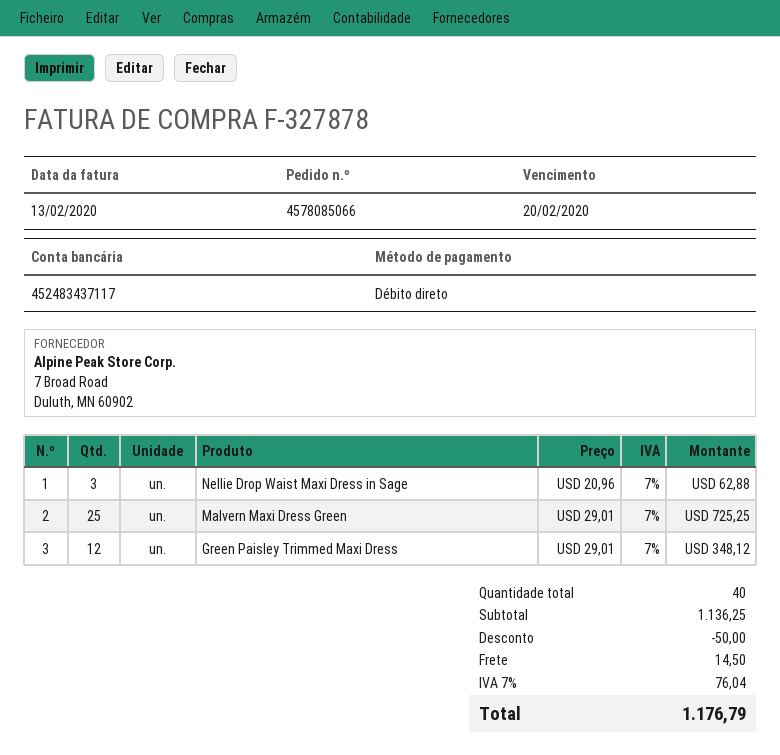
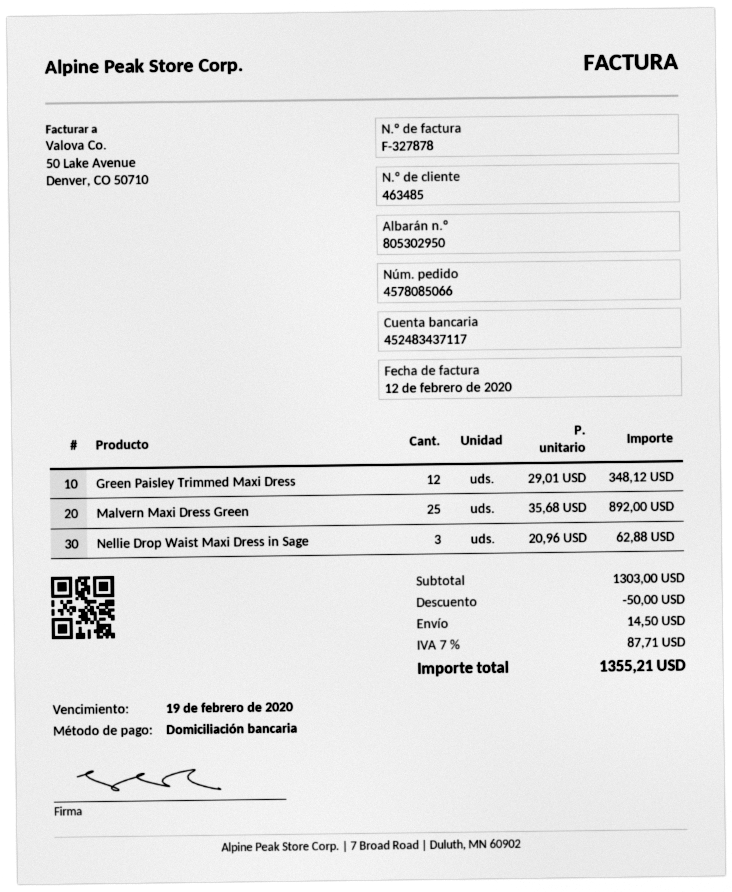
invoice date: 2020-02-13 -> 2020-02-12
due date: 2020-02-20 -> 2020-02-19
Malvern Maxi Dress Green: 25 x 29.01 = 725.25 -> 25 x 35.68 = 892.00
subtotal: 1136.25 -> 1303.00
tax: 7% = 76.04 -> 7% = 87.71
total: 1176.79 -> 1355.21

